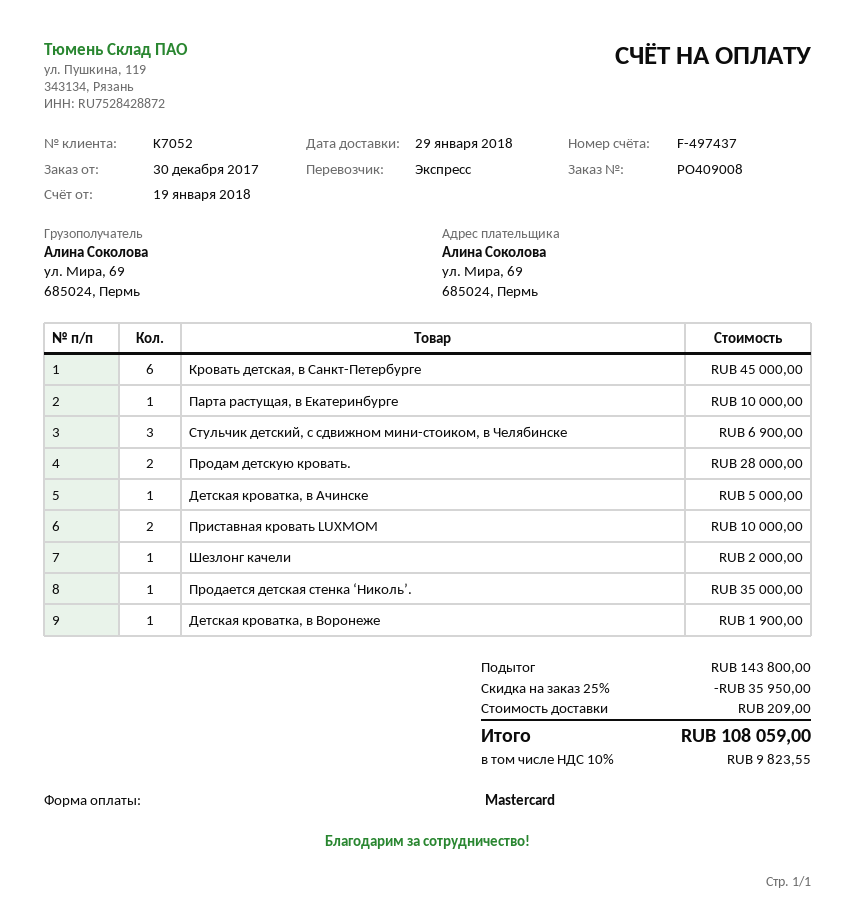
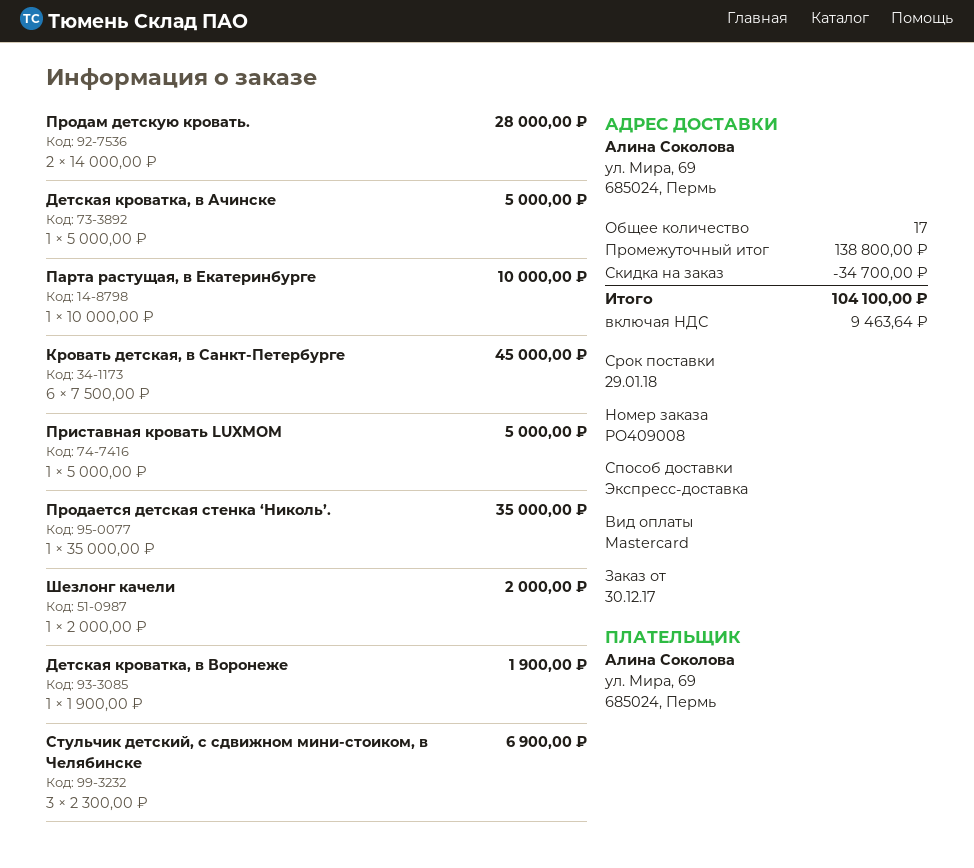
Приставная кровать LUXMOM: 2 for 10000.00 -> 1 for 5000.00
subtotal: 143800.00 -> 138800.00
discount: 35950.00 -> 34700.00
shipping: 209.00 -> none
tax: 9823.55 -> 9463.64
total: 108059.00 -> 104100.00

